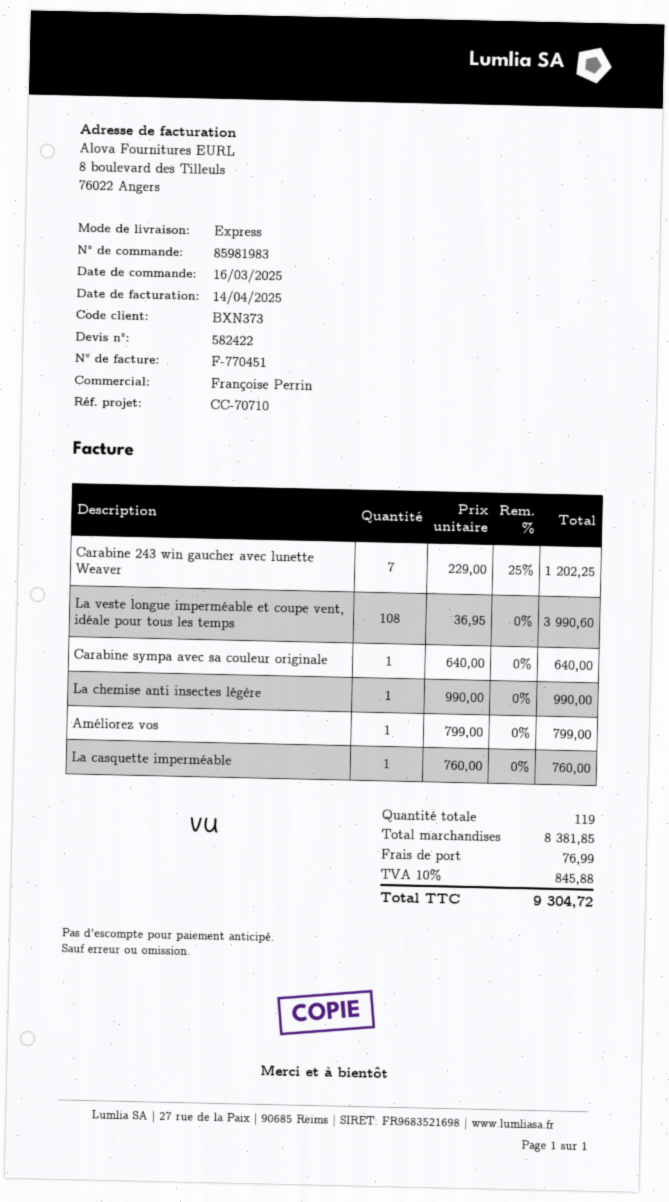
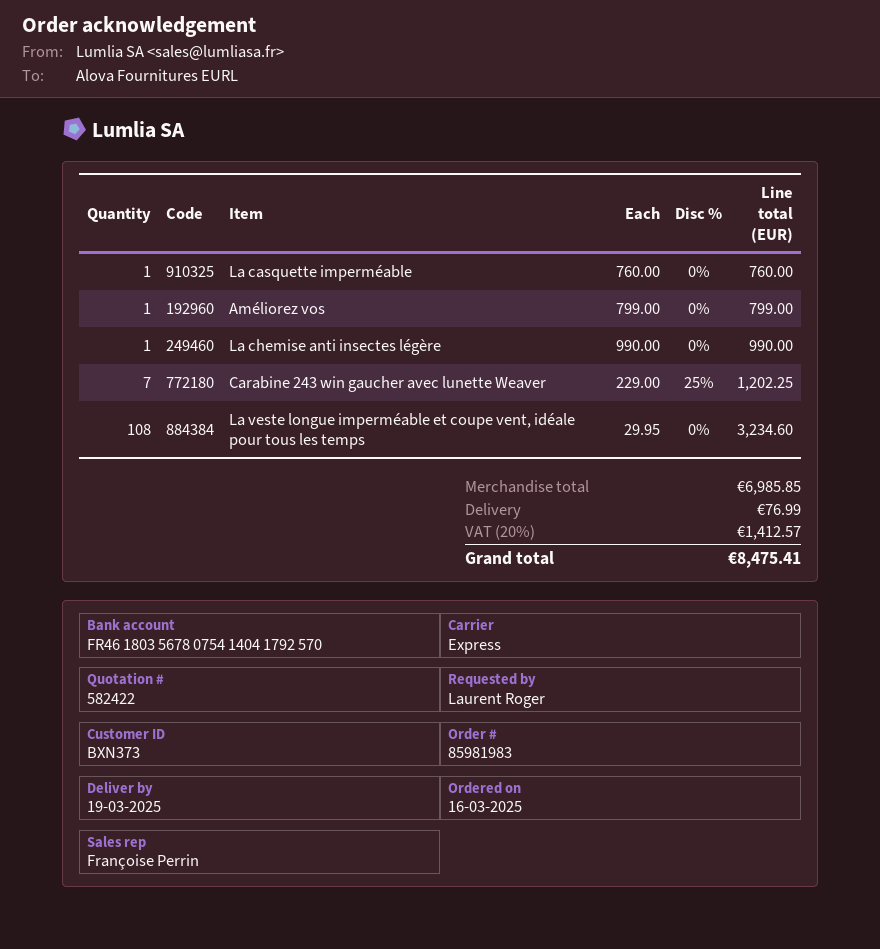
La veste longue imperméable et coupe vent, idéale pour tous les temps: 108 x 36.95 = 3990.60 -> 108 x 29.95 = 3234.60
Carabine sympa avec sa couleur originale: 1 x 640.00 = 640.00 -> none
subtotal: 8381.85 -> 6985.85
tax: 10% = 845.88 -> 20% = 1412.57
total: 9304.72 -> 8475.41

